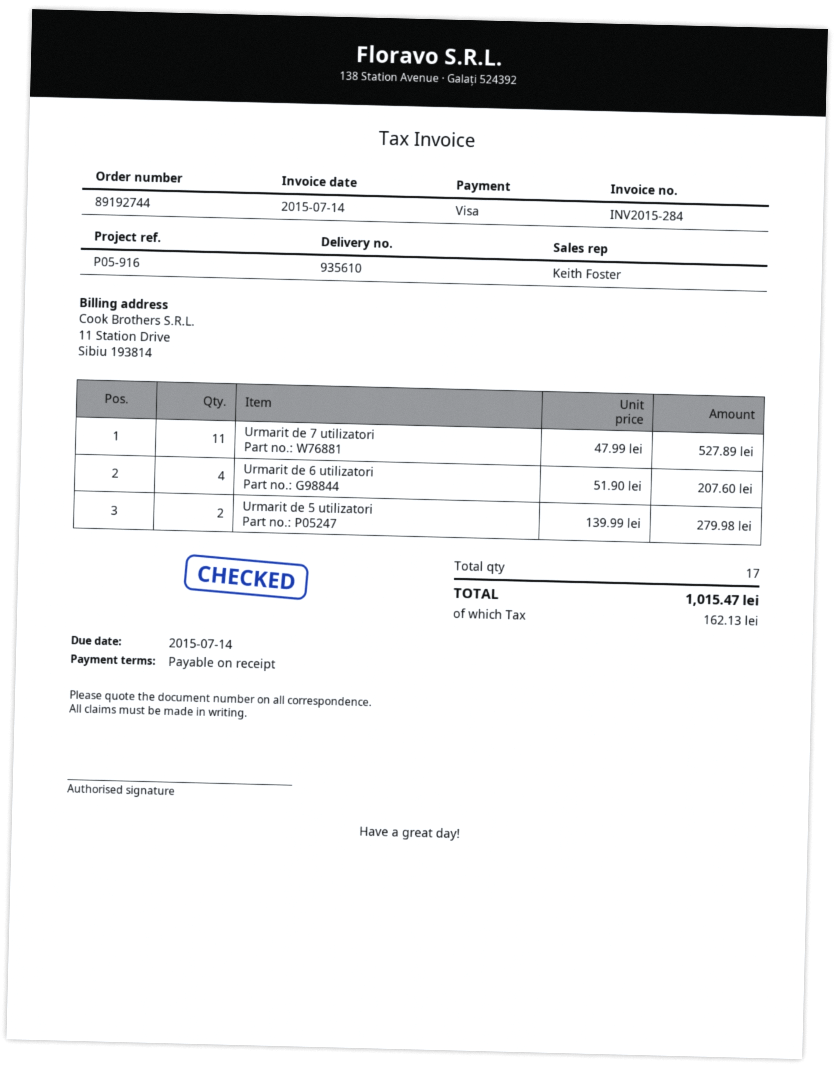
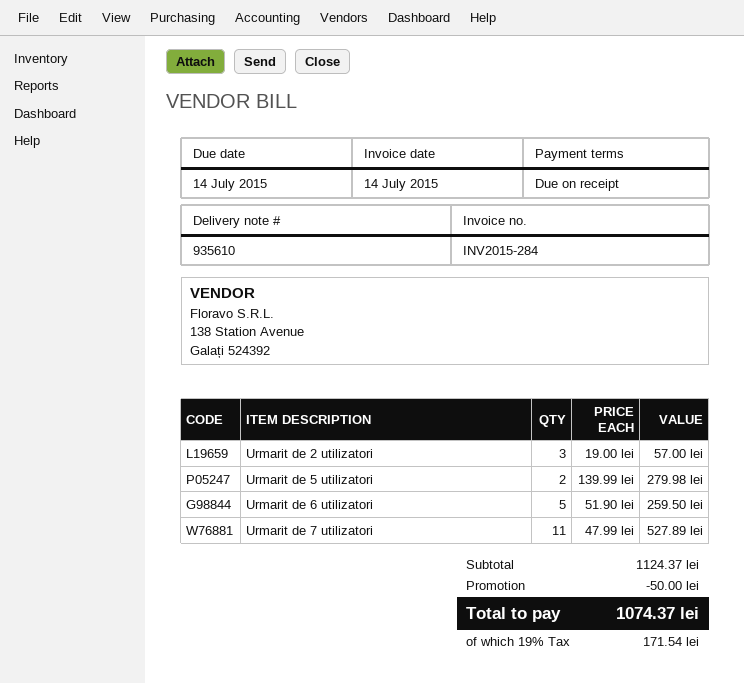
Urmarit de 6 utilizatori: 4 x 51.90 = 207.60 -> 5 x 51.90 = 259.50
Urmarit de 2 utilizatori: none -> 3 x 19.00 = 57.00
discount: none -> 50.00
tax: 162.13 -> 171.54
total: 1015.47 -> 1074.37

